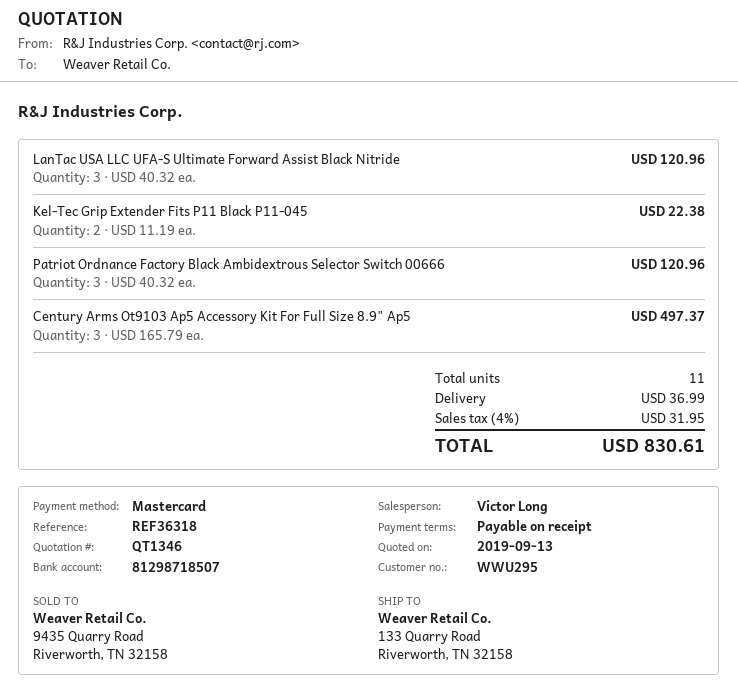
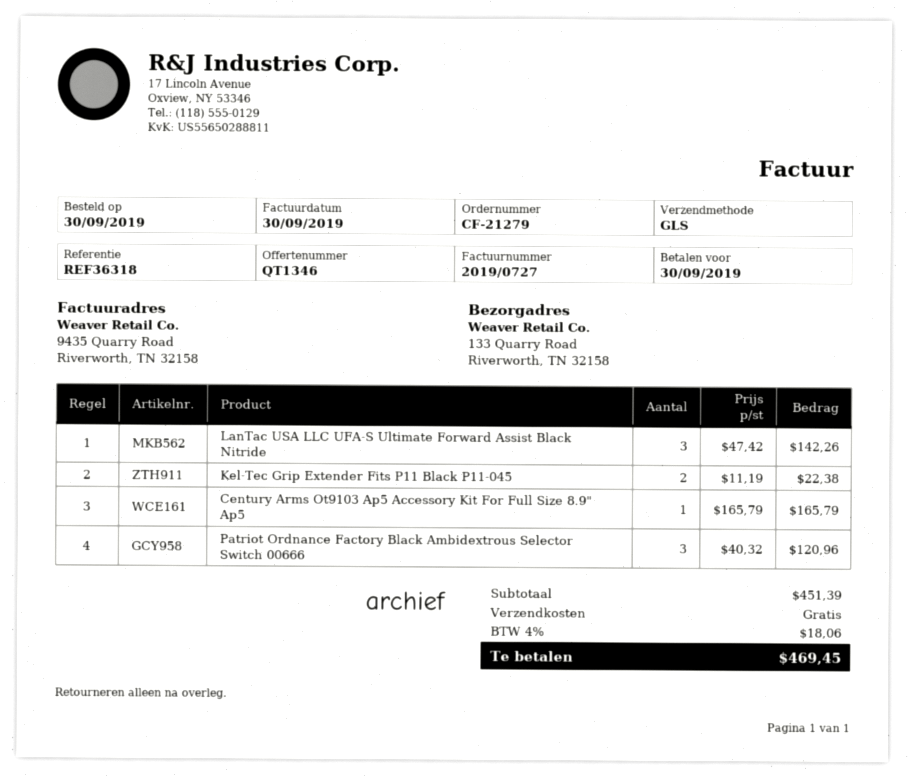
LanTac USA LLC UFA-S Ultimate Forward Assist Black Nitride: 3 x 40.32 = 120.96 -> 3 x 47.42 = 142.26
Century Arms Ot9103 Ap5 Accessory Kit For Full Size 8.9" Ap5: 3 x 165.79 = 497.37 -> 1 x 165.79 = 165.79
shipping: 36.99 -> 0.00
tax: 4% = 31.95 -> 4% = 18.06
total: 830.61 -> 469.45

